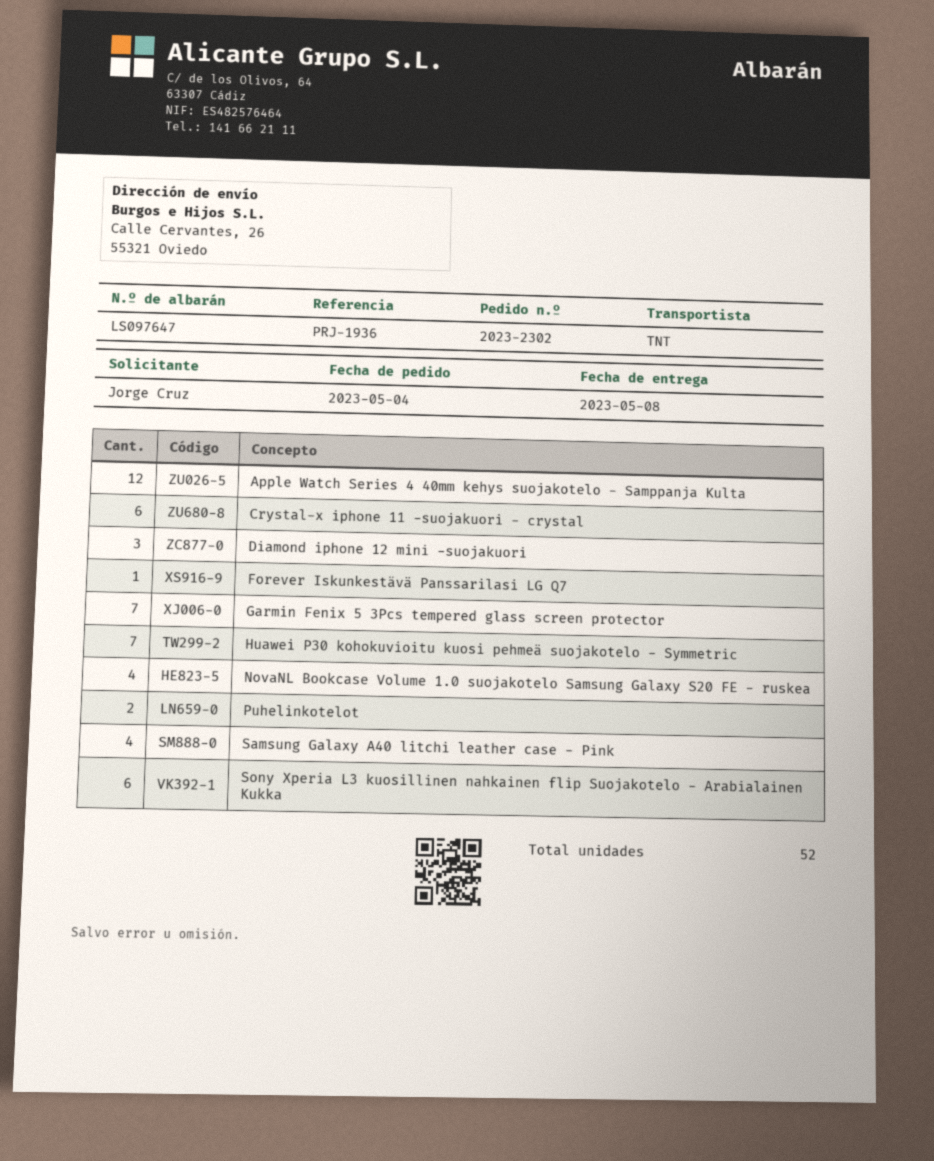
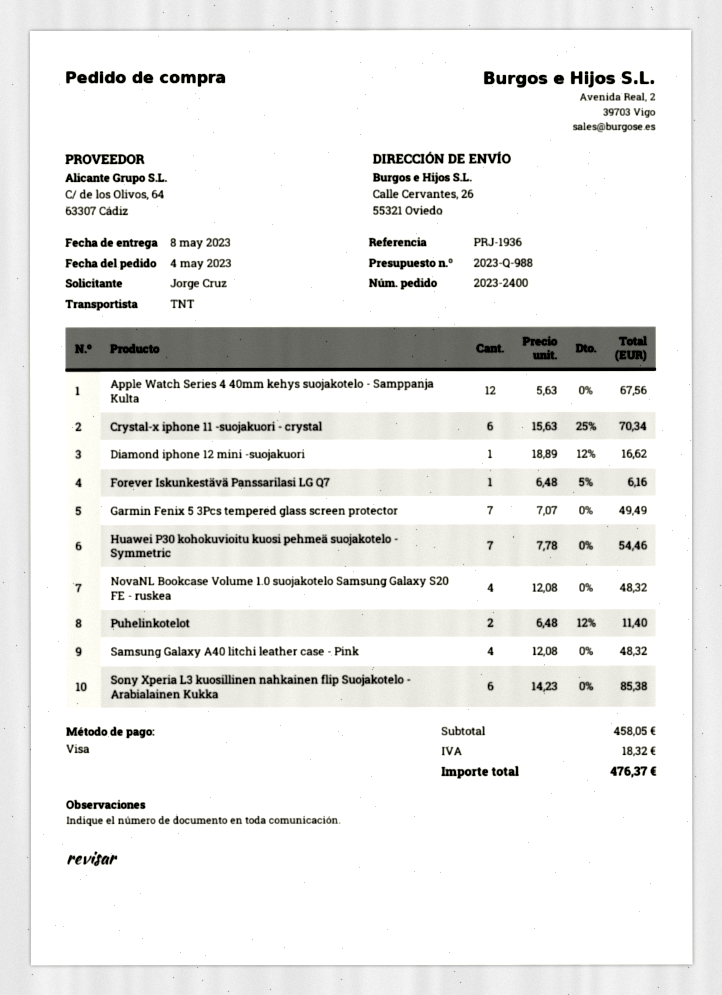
order number: 2023-2302 -> 2023-2400
Diamond iphone 12 mini -suojakuori: 3 -> 1

